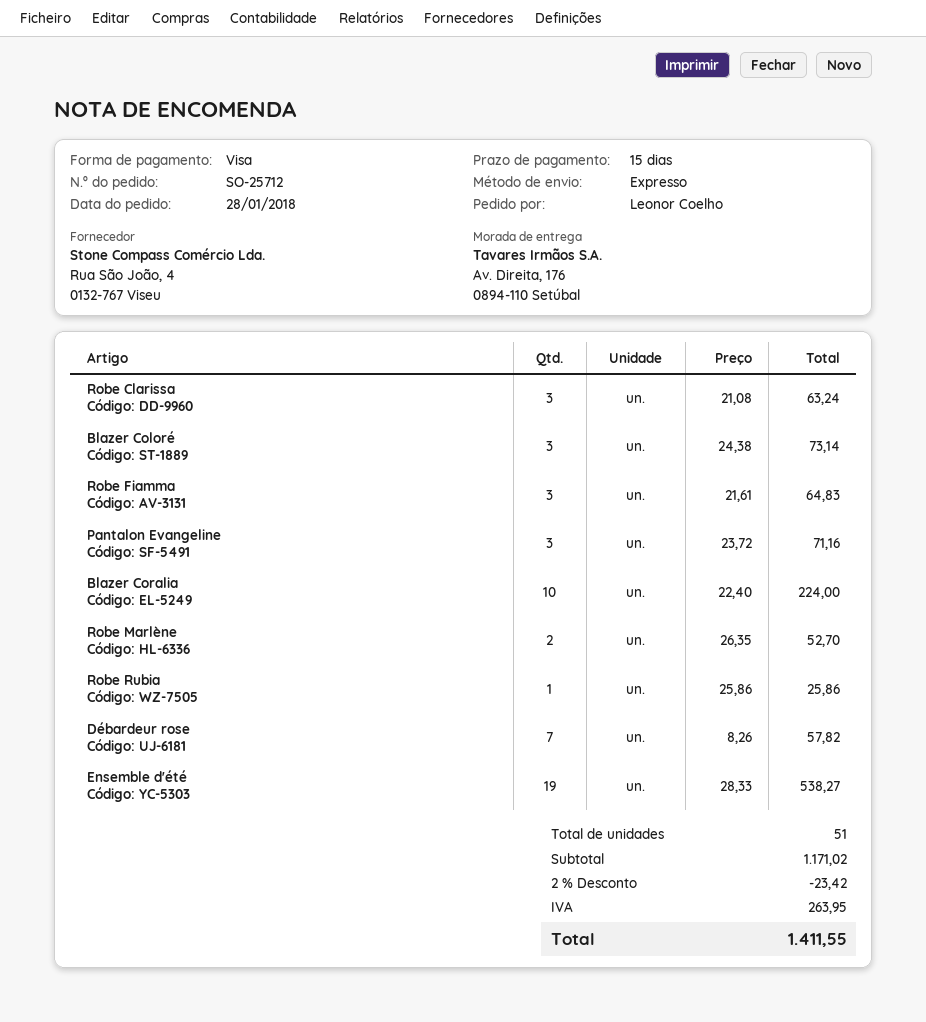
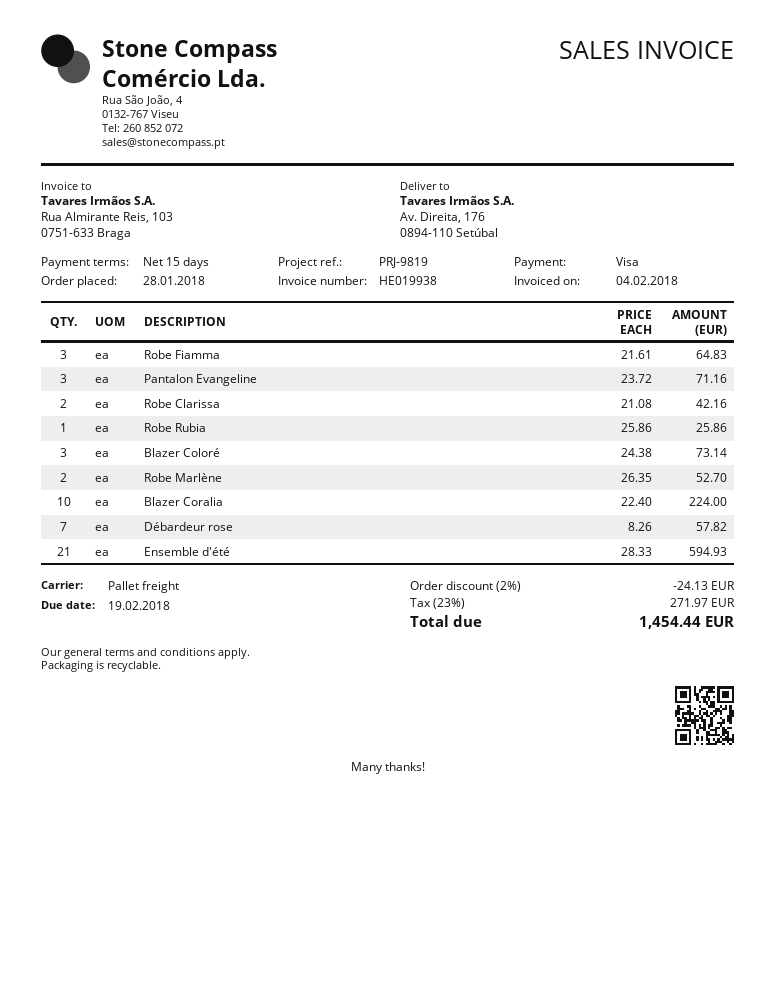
shipping method: express -> pallet freight
Robe Clarissa: 3 x 21.08 = 63.24 -> 2 x 21.08 = 42.16
Ensemble d'été: 19 x 28.33 = 538.27 -> 21 x 28.33 = 594.93
discount: 2% = 23.42 -> 2% = 24.13
tax: 263.95 -> 271.97
total: 1411.55 -> 1454.44

